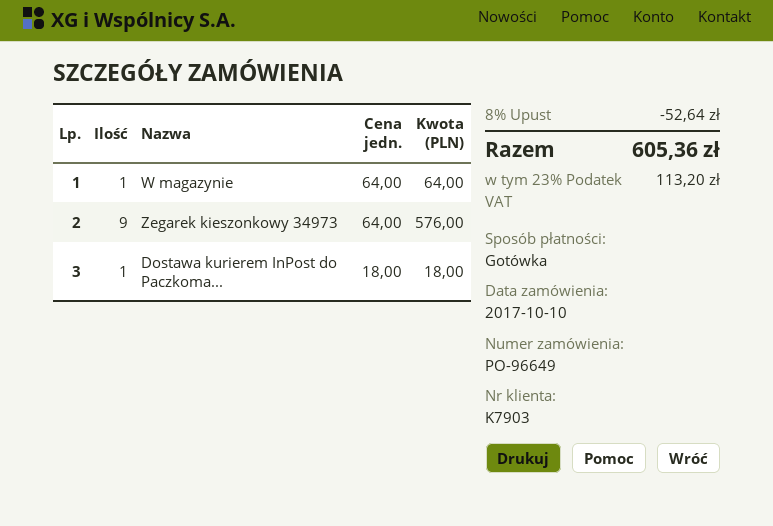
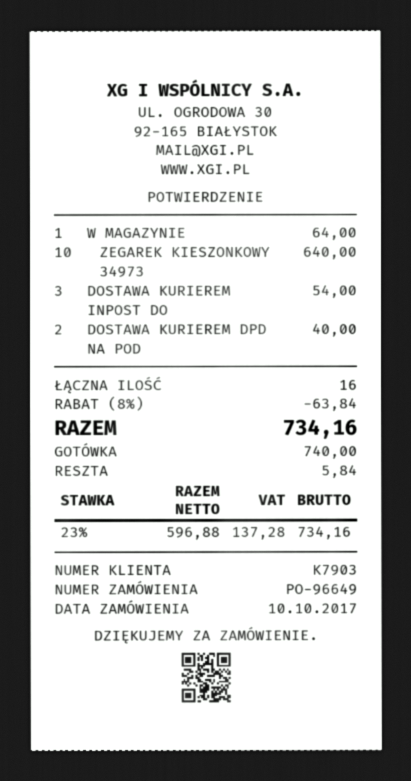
Zegarek kieszonkowy 34973: 9 for 576.00 -> 10 for 640.00
Dostawa kurierem InPost do Paczkoma...: 1 for 18.00 -> 3 for 54.00
DOSTAWA KURIEREM DPD NA POD: none -> 2 for 40.00
discount: 8% = 52.64 -> 8% = 63.84
tax: 23% = 113.20 -> 23% = 137.28
total: 605.36 -> 734.16

